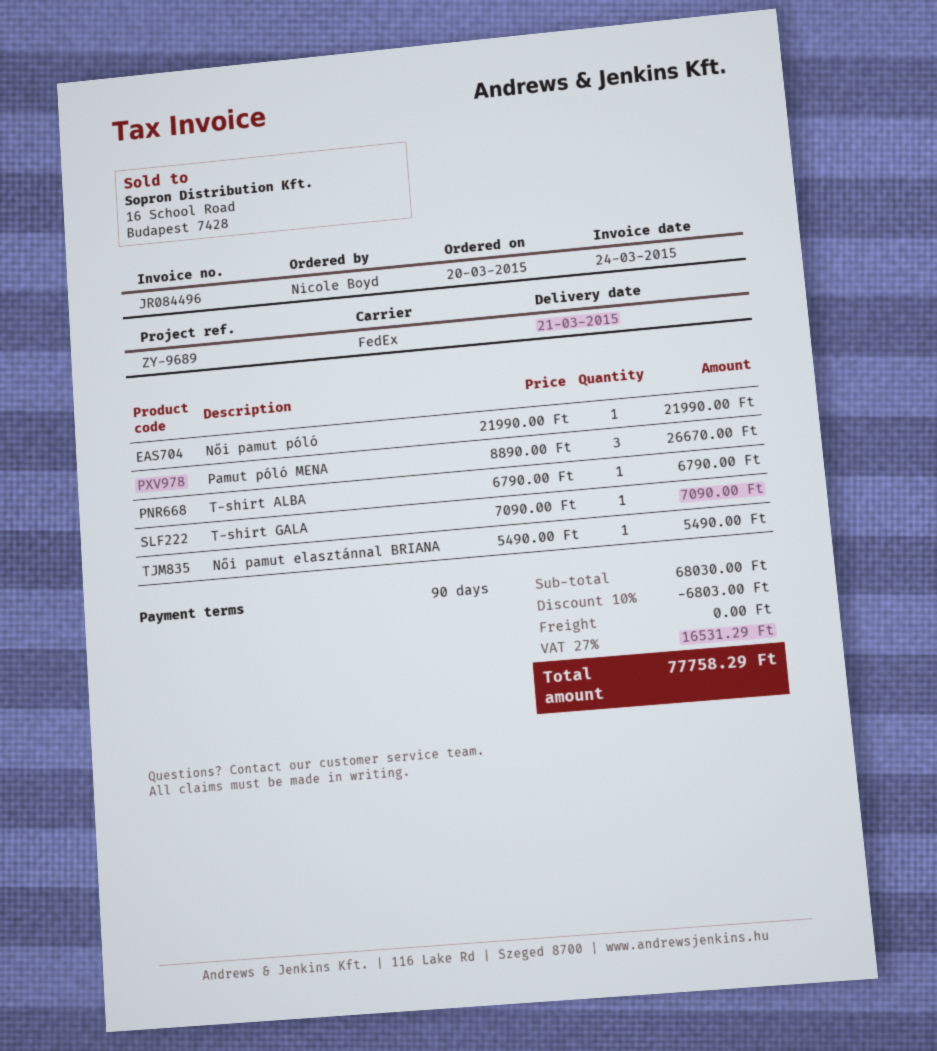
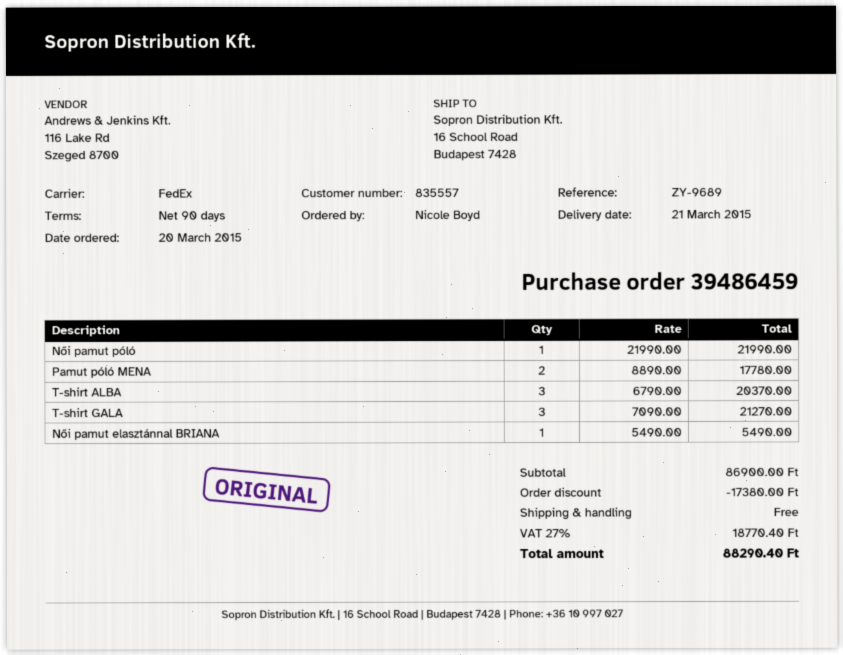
Pamut póló MENA: 3 x 8890.00 = 26670.00 -> 2 x 8890.00 = 17780.00
T-shirt ALBA: 1 x 6790.00 = 6790.00 -> 3 x 6790.00 = 20370.00
T-shirt GALA: 1 x 7090.00 = 7090.00 -> 3 x 7090.00 = 21270.00
subtotal: 68030.00 -> 86900.00
discount: 6803.00 -> 17380.00
tax: 27% = 16531.29 -> 27% = 18770.40
total: 77758.29 -> 88290.40

